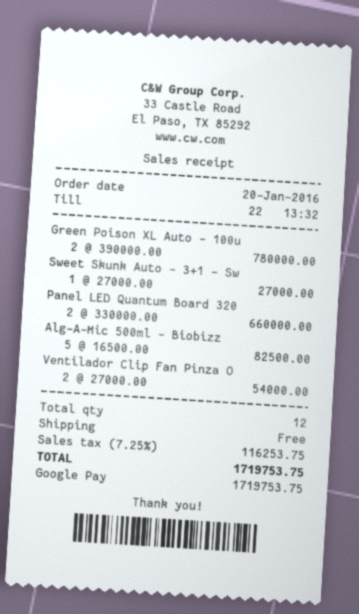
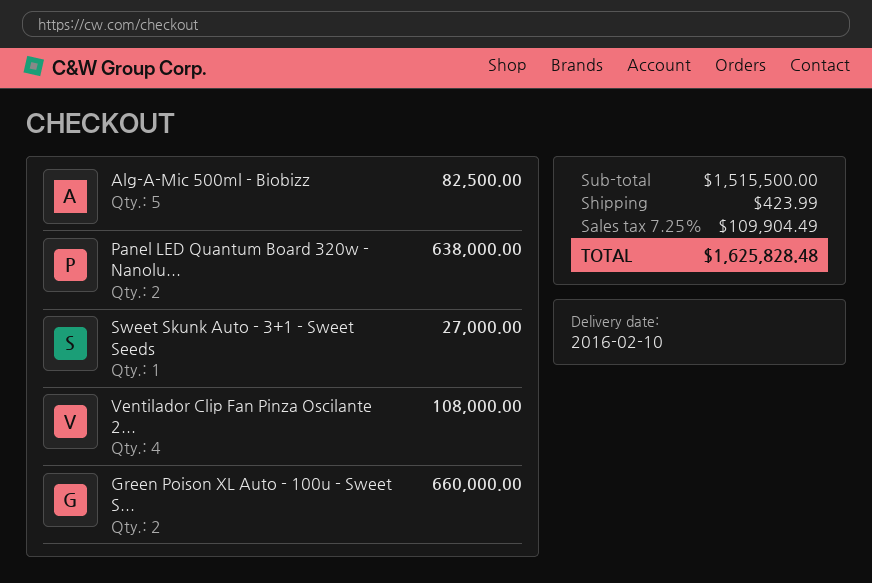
Green Poison XL Auto - 100u: 2 for 780000.00 -> 2 for 660000.00
Panel LED Quantum Board 320: 2 for 660000.00 -> 2 for 638000.00
Ventilador Clip Fan Pinza O: 2 for 54000.00 -> 4 for 108000.00
shipping: 0.00 -> 423.99
tax: 7.25% = 116253.75 -> 7.25% = 109904.49
total: 1719753.75 -> 1625828.48

